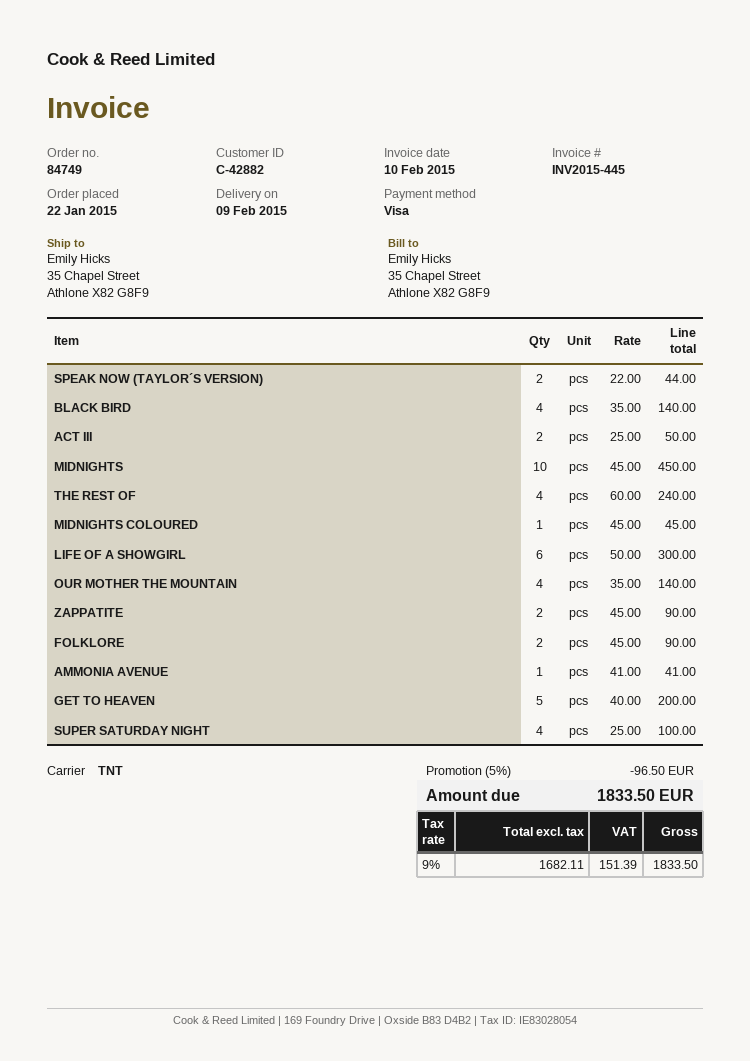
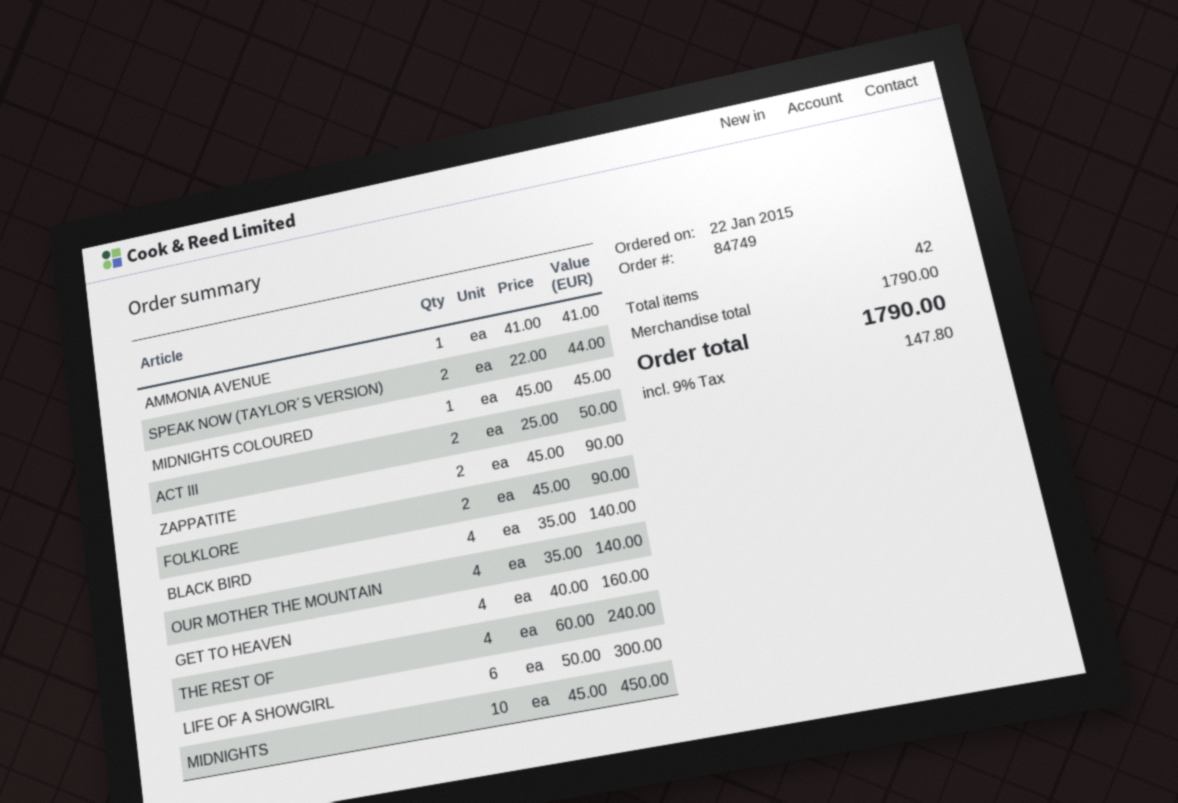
GET TO HEAVEN: 5 x 40.00 = 200.00 -> 4 x 40.00 = 160.00
SUPER SATURDAY NIGHT: 4 x 25.00 = 100.00 -> none
discount: 5% = 96.50 -> none
tax: 9% = 151.39 -> 9% = 147.80
total: 1833.50 -> 1790.00

